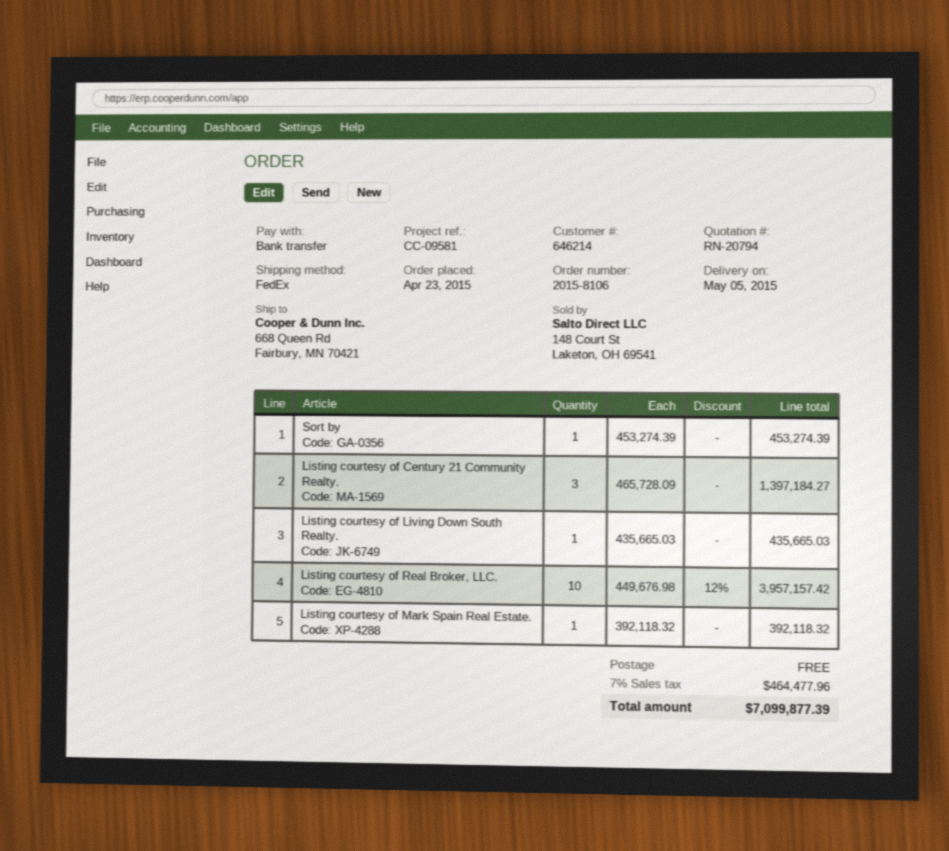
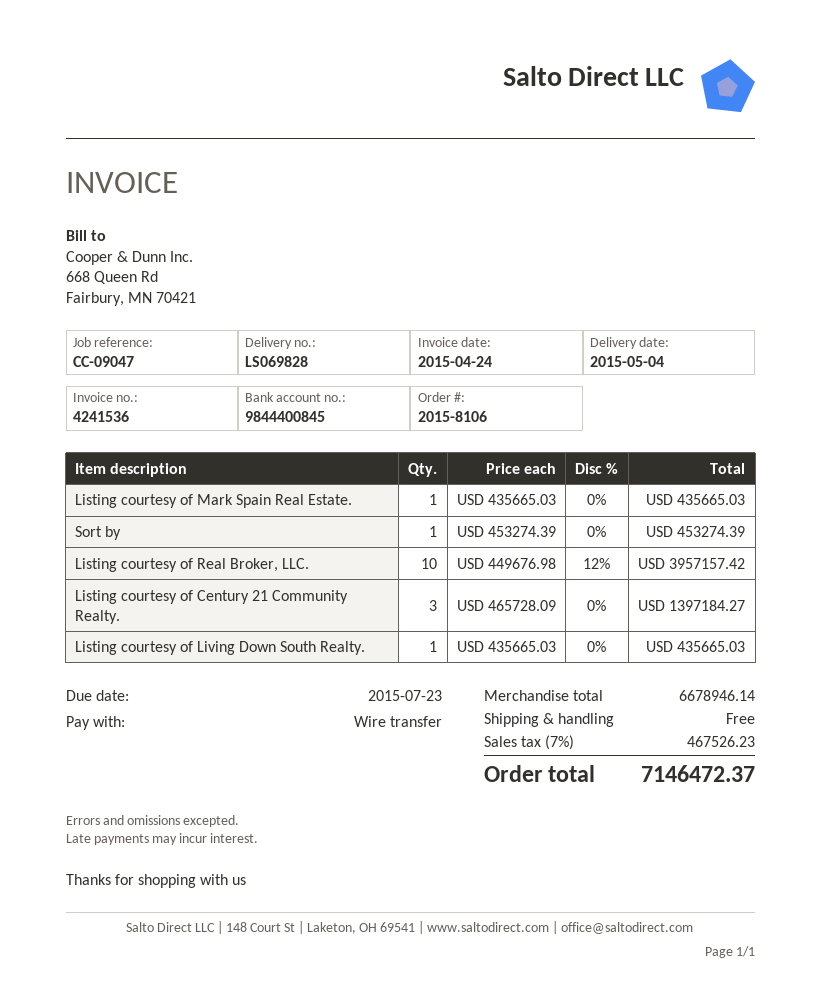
delivery date: 2015-05-05 -> 2015-05-04
reference: CC-09581 -> CC-09047
Listing courtesy of Mark Spain Real Estate.: 1 x 392118.32 = 392118.32 -> 1 x 435665.03 = 435665.03
tax: 7% = 464477.96 -> 7% = 467526.23
total: 7099877.39 -> 7146472.37

